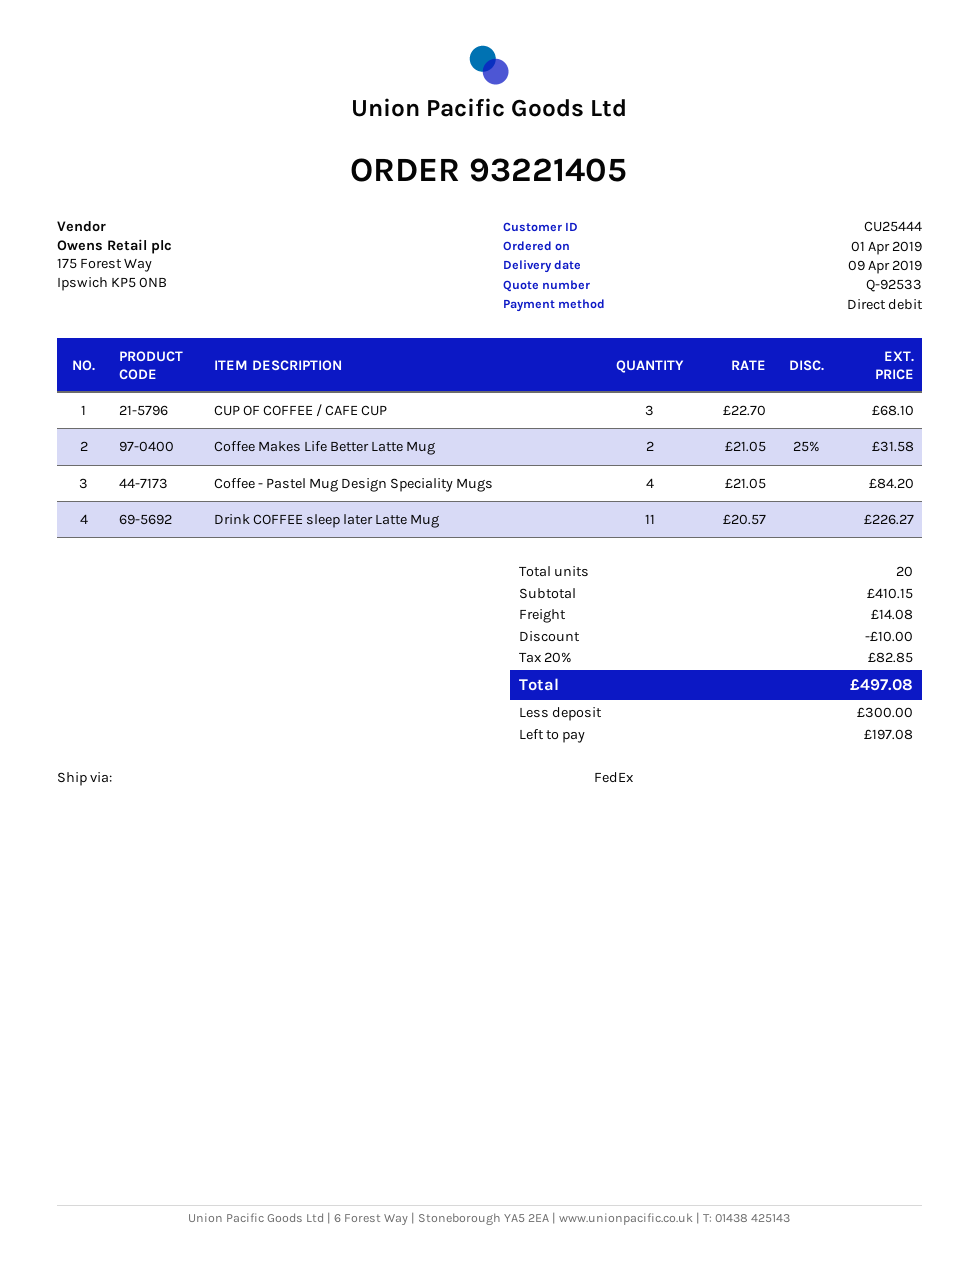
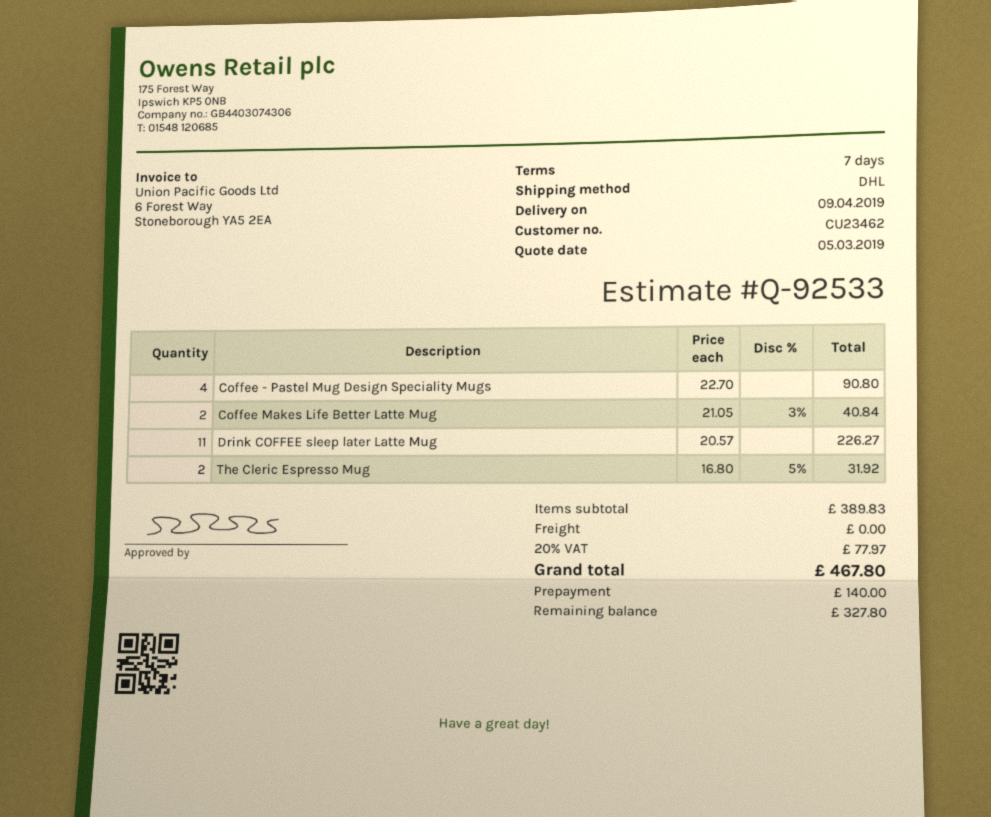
customer number: CU25444 -> CU23462
shipping method: FedEx -> DHL
CUP OF COFFEE / CAFE CUP: 3 x 22.70 = 68.10 -> none
Coffee Makes Life Better Latte Mug: 2 x 21.05 - 25% = 31.58 -> 2 x 21.05 - 3% = 40.84
Coffee - Pastel Mug Design Speciality Mugs: 4 x 21.05 = 84.20 -> 4 x 22.70 = 90.80
The Cleric Espresso Mug: none -> 2 x 16.80 - 5% = 31.92
subtotal: 410.15 -> 389.83
discount: 10.00 -> none
shipping: 14.08 -> 0.00
tax: 20% = 82.85 -> 20% = 77.97
total: 497.08 -> 467.80
deposit: 300.00 -> 140.00
balance: 197.08 -> 327.80

